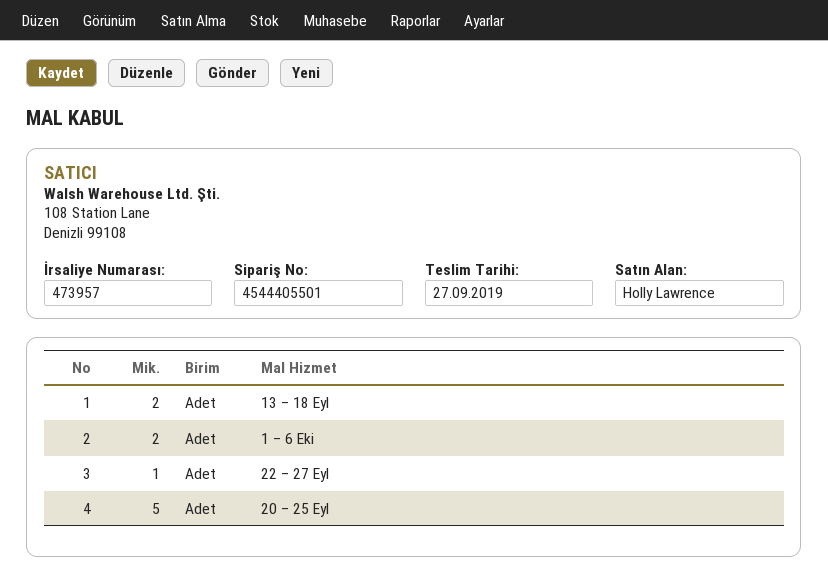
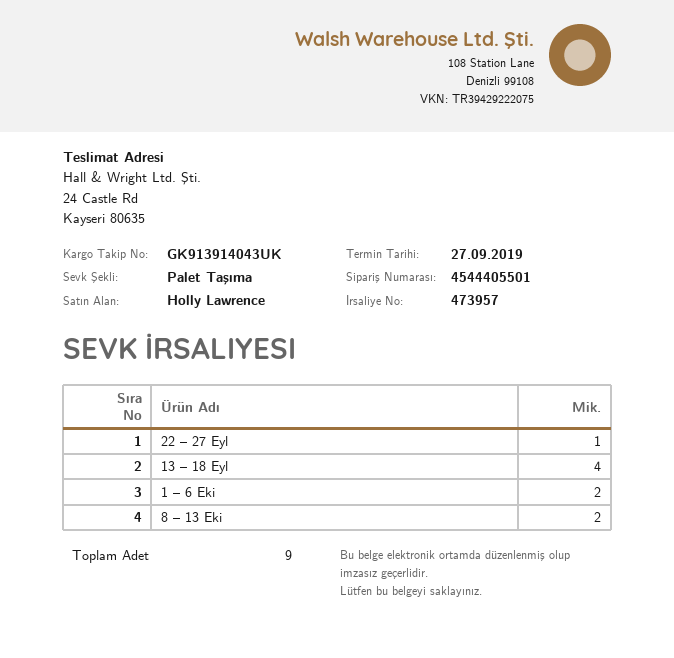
13 – 18 Eyl: 2 -> 4
20 – 25 Eyl: 5 -> none
8 – 13 Eki: none -> 2

